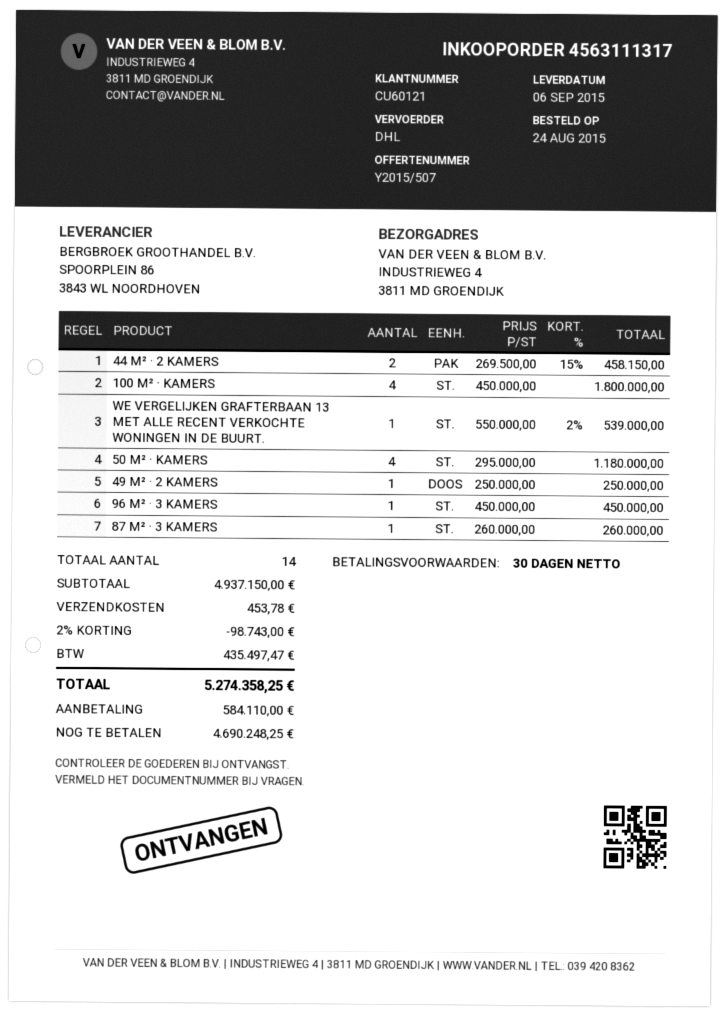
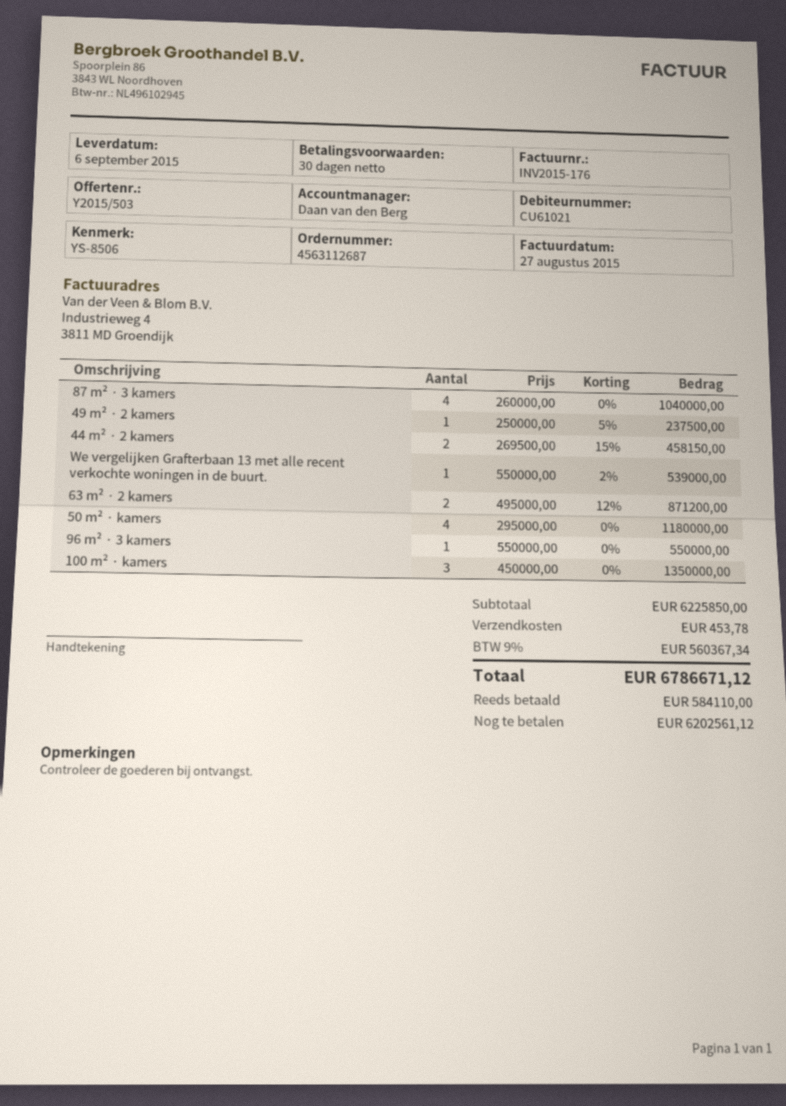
quote number: Y2015/507 -> Y2015/503
order number: 4563111317 -> 4563112687
customer number: CU60121 -> CU61021
100 M² · KAMERS: 4 x 450000.00 = 1800000.00 -> 3 x 450000.00 = 1350000.00
49 M² · 2 KAMERS: 1 x 250000.00 = 250000.00 -> 1 x 250000.00 - 5% = 237500.00
96 M² · 3 KAMERS: 1 x 450000.00 = 450000.00 -> 1 x 550000.00 = 550000.00
87 M² · 3 KAMERS: 1 x 260000.00 = 260000.00 -> 4 x 260000.00 = 1040000.00
63 m² · 2 kamers: none -> 2 x 495000.00 - 12% = 871200.00
subtotal: 4937150.00 -> 6225850.00
discount: 2% = 98743.00 -> none
tax: 435497.47 -> 560367.34
total: 5274358.25 -> 6786671.12
balance: 4690248.25 -> 6202561.12

